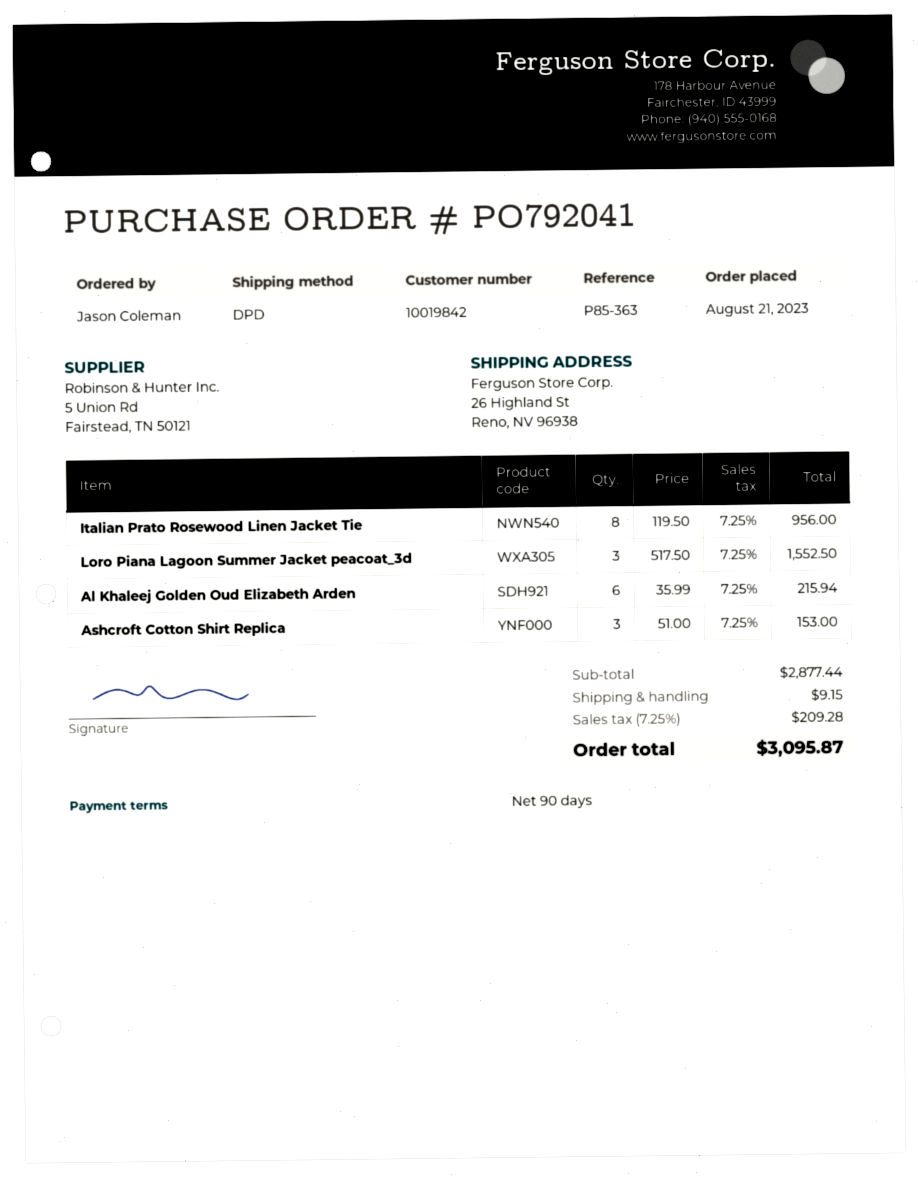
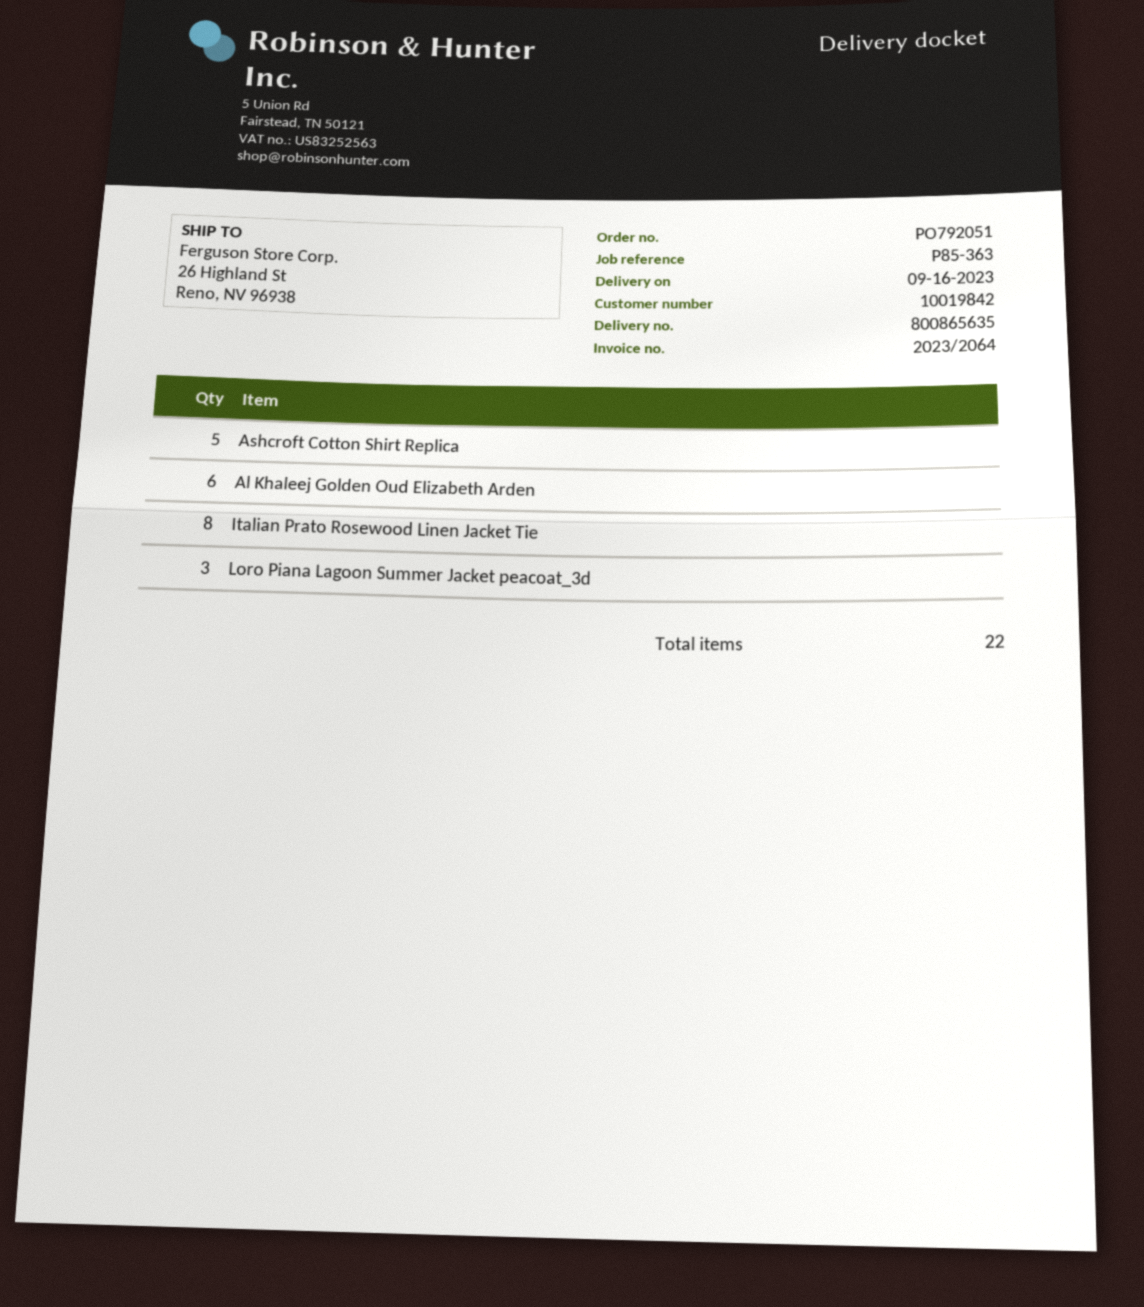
order number: PO792041 -> PO792051
Ashcroft Cotton Shirt Replica: 3 -> 5

